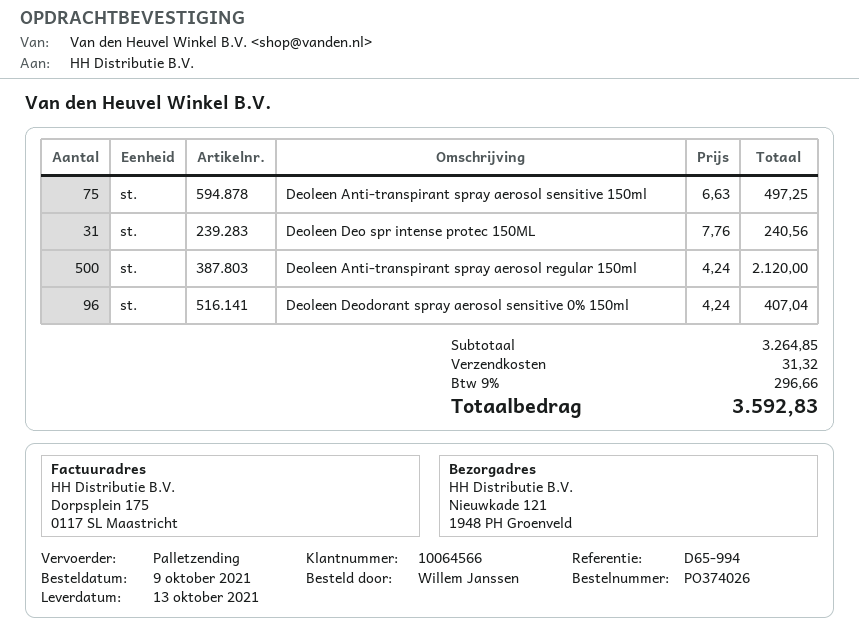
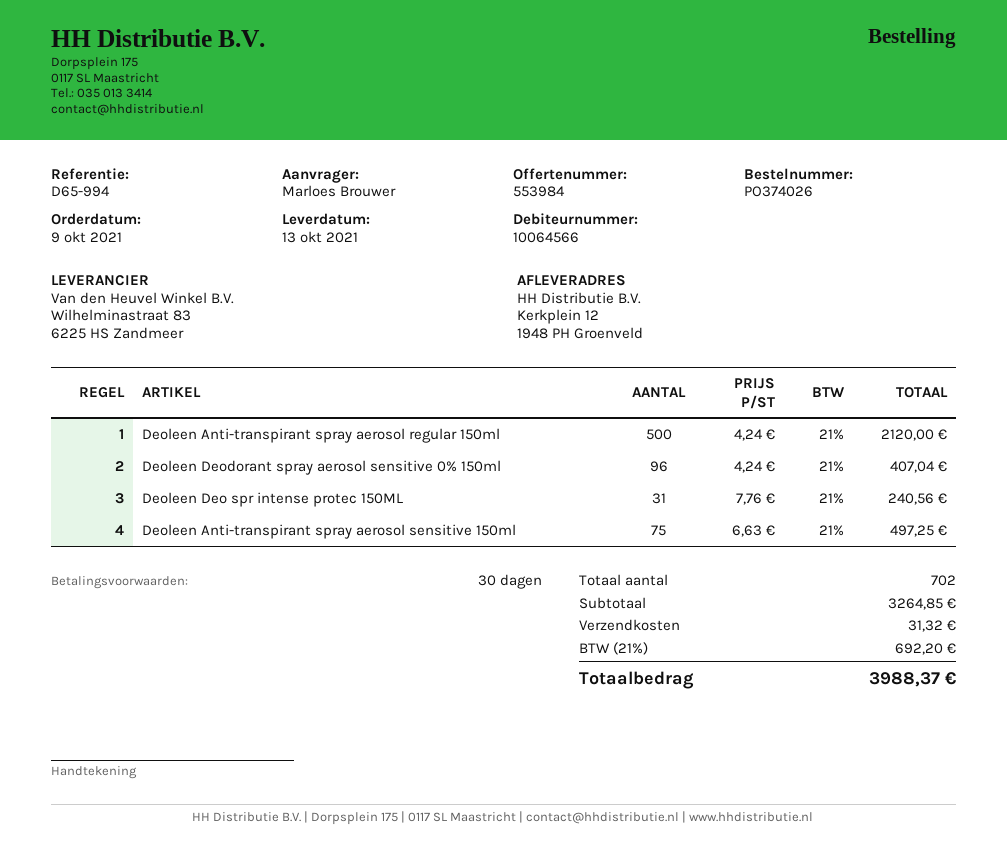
ordered by: Willem Janssen -> Marloes Brouwer
ship to: Nieuwkade 121, 1948 PH Groenveld -> Kerkplein 12, 1948 PH Groenveld
tax: 9% = 296.66 -> 21% = 692.20
total: 3592.83 -> 3988.37

